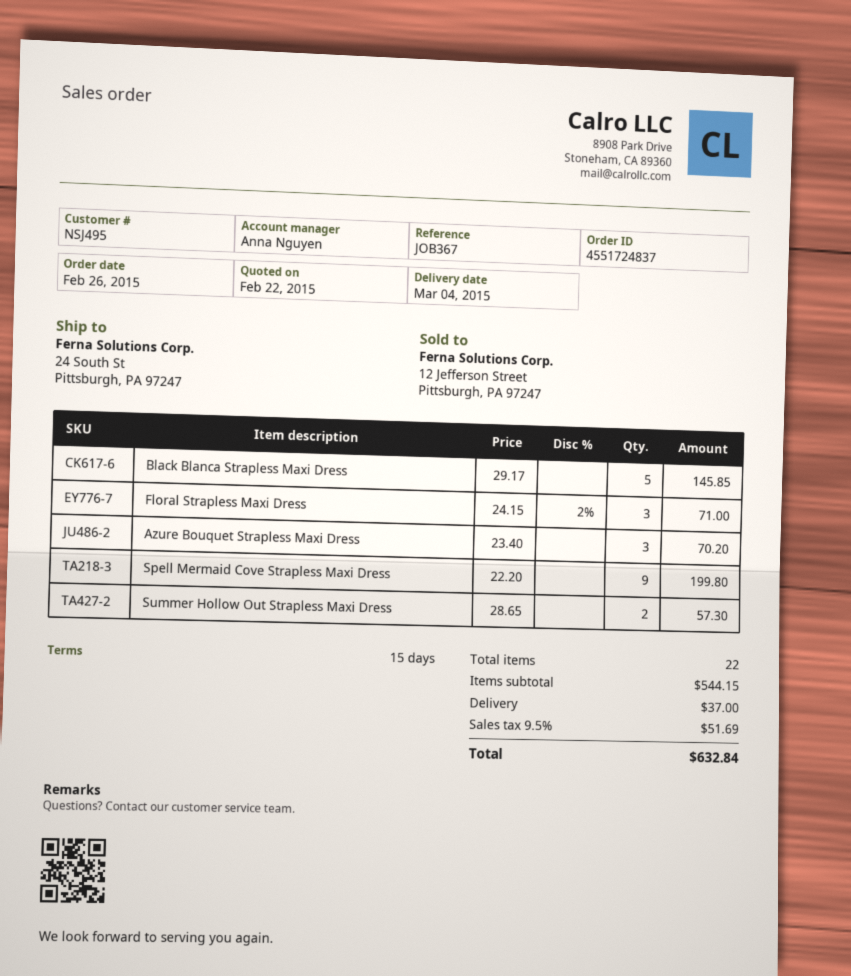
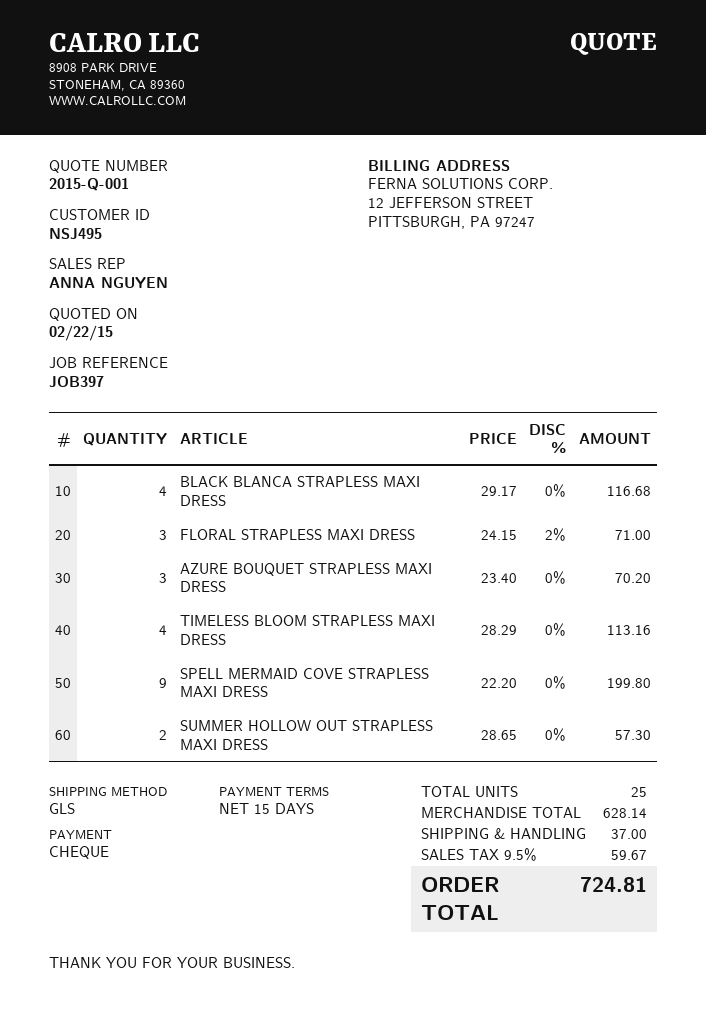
reference: JOB367 -> JOB397
Black Blanca Strapless Maxi Dress: 5 x 29.17 = 145.85 -> 4 x 29.17 = 116.68
TIMELESS BLOOM STRAPLESS MAXI DRESS: none -> 4 x 28.29 = 113.16
total quantity: 22 -> 25
subtotal: 544.15 -> 628.14
tax: 9.5% = 51.69 -> 9.5% = 59.67
total: 632.84 -> 724.81

